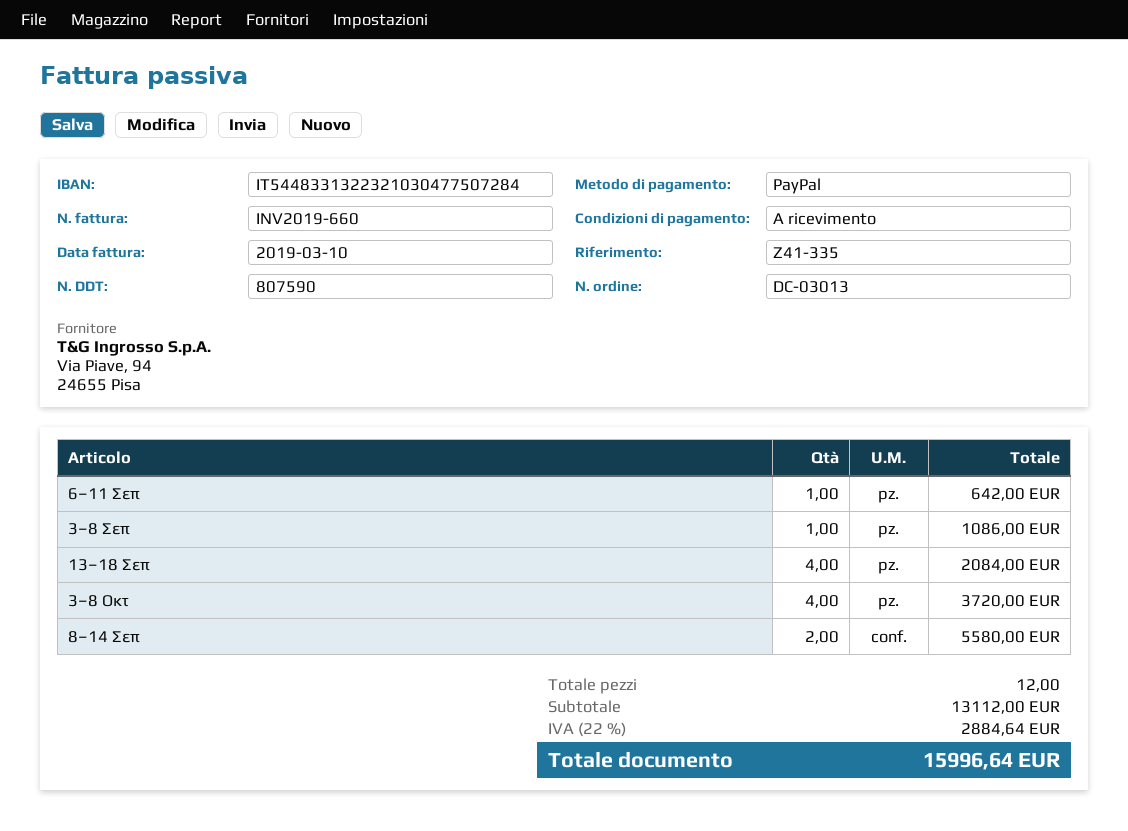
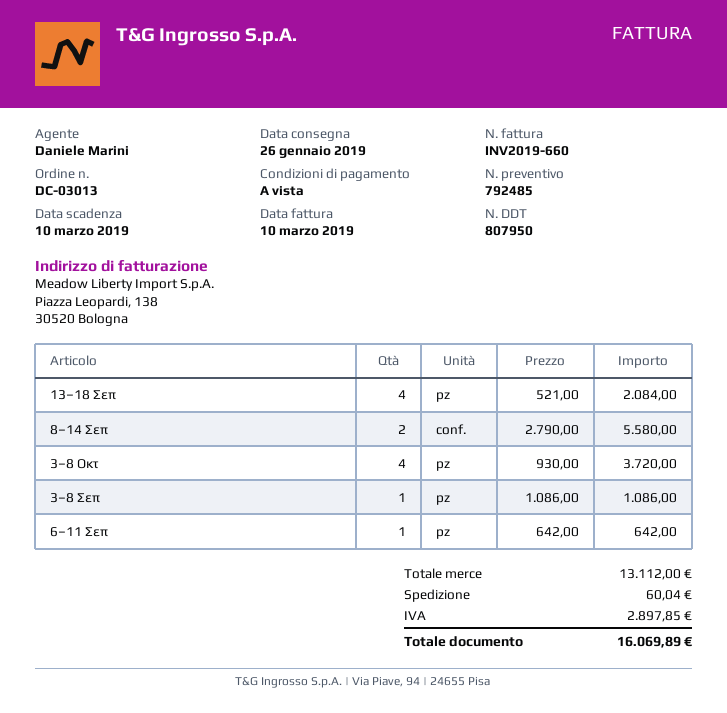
delivery note number: 807590 -> 807950
shipping: none -> 60.04
tax: 2884.64 -> 2897.85
total: 15996.64 -> 16069.89

